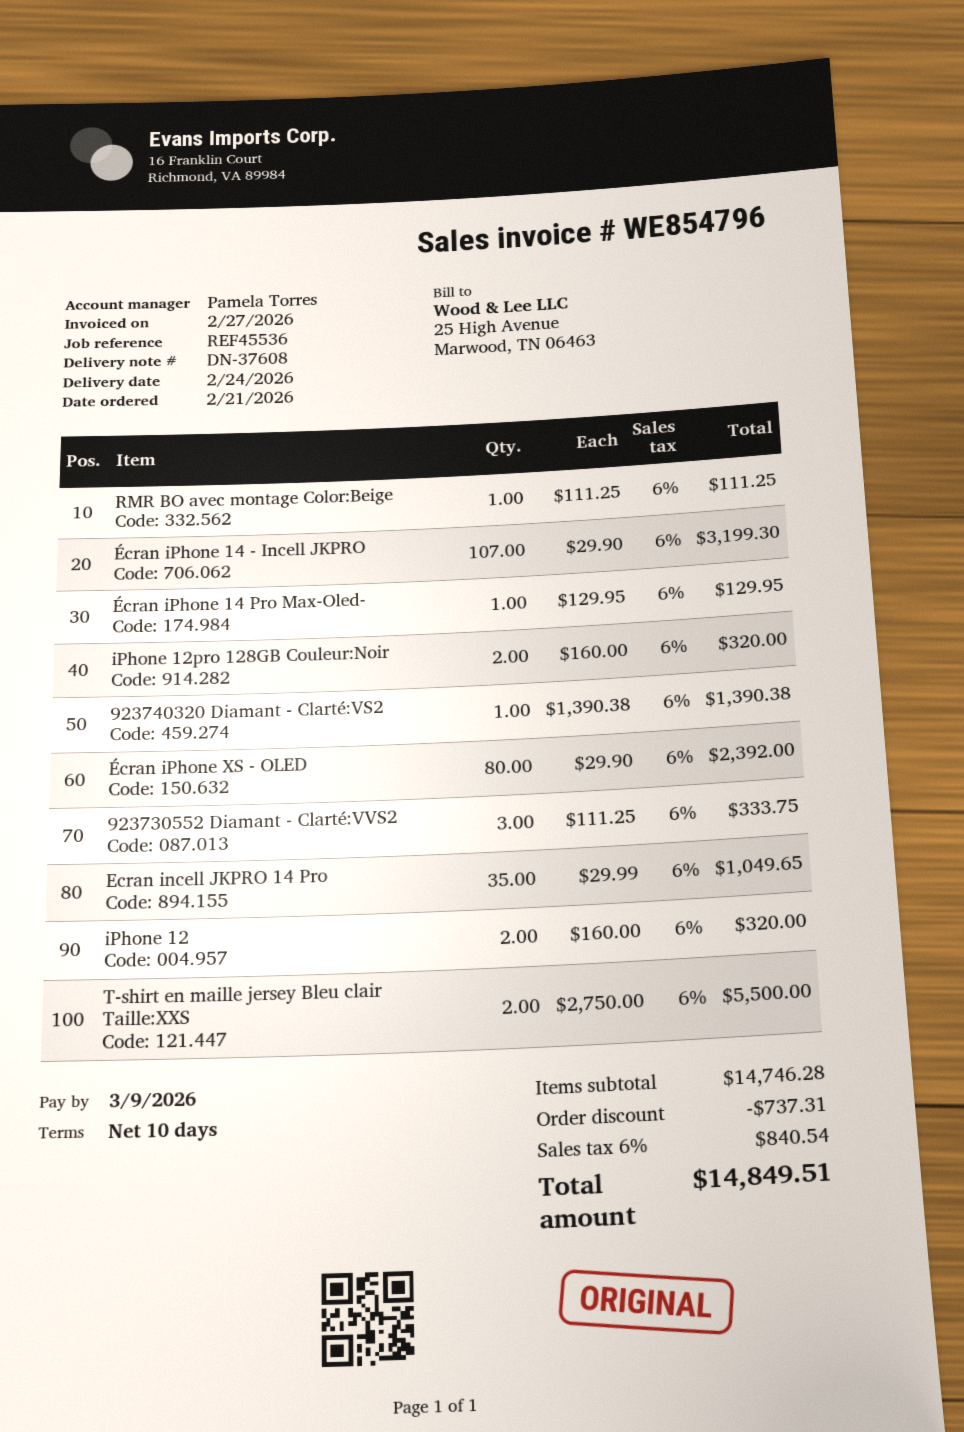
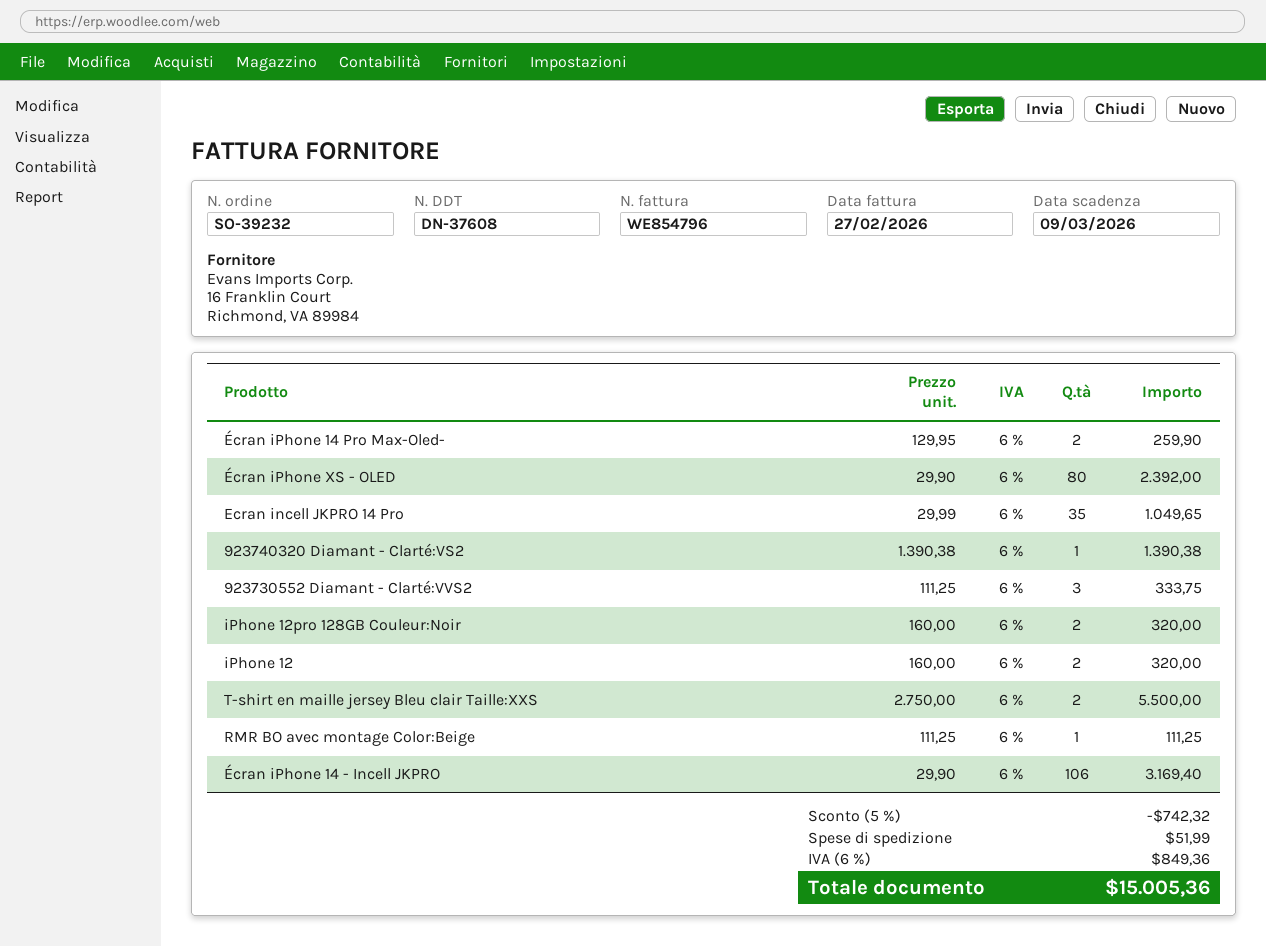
Écran iPhone 14 - Incell JKPRO: 107 x 29.90 = 3199.30 -> 106 x 29.90 = 3169.40
Écran iPhone 14 Pro Max-Oled-: 1 x 129.95 = 129.95 -> 2 x 129.95 = 259.90
discount: 737.31 -> 742.32
shipping: none -> 51.99
tax: 6% = 840.54 -> 6% = 849.36
total: 14849.51 -> 15005.36

